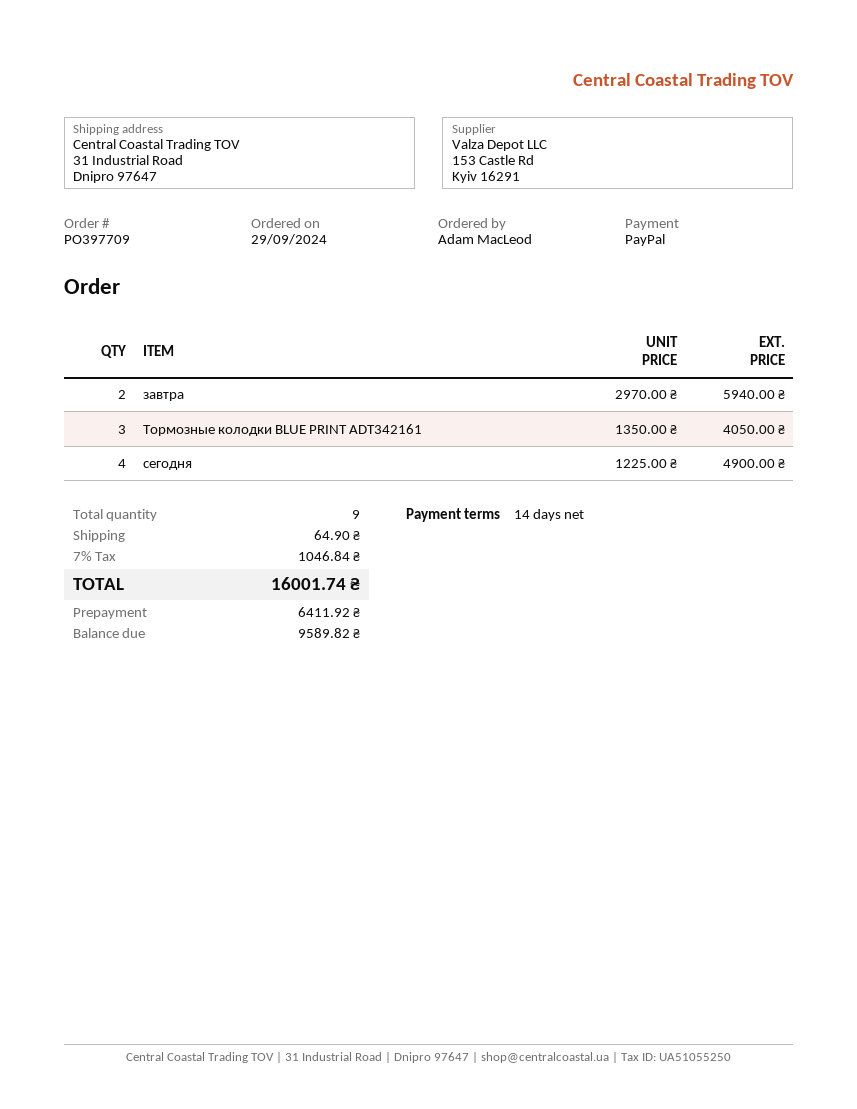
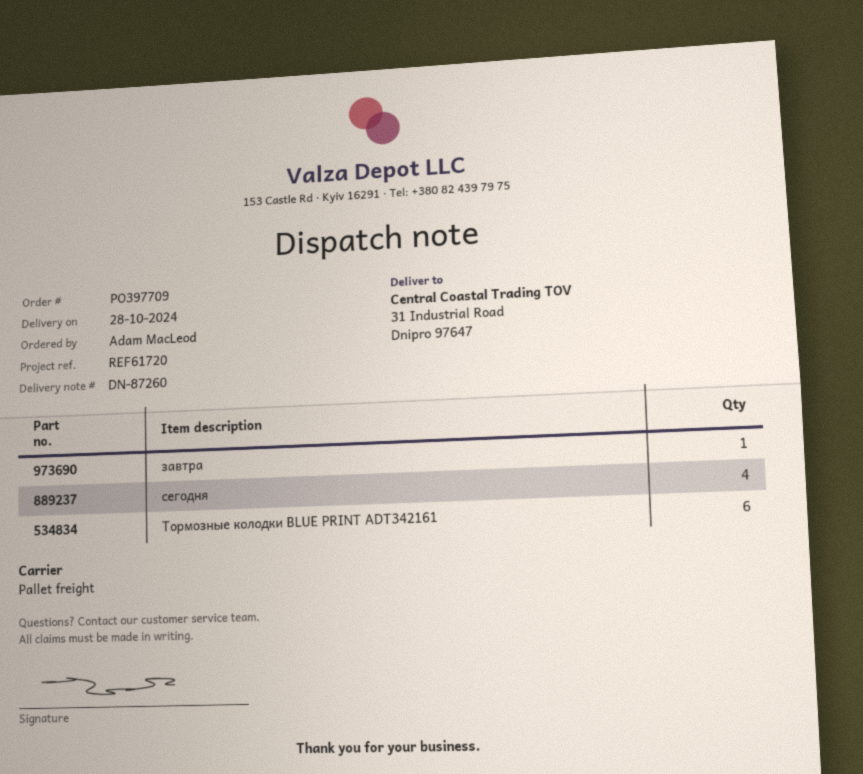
завтра: 2 -> 1
Тормозные колодки BLUE PRINT ADT342161: 3 -> 6

